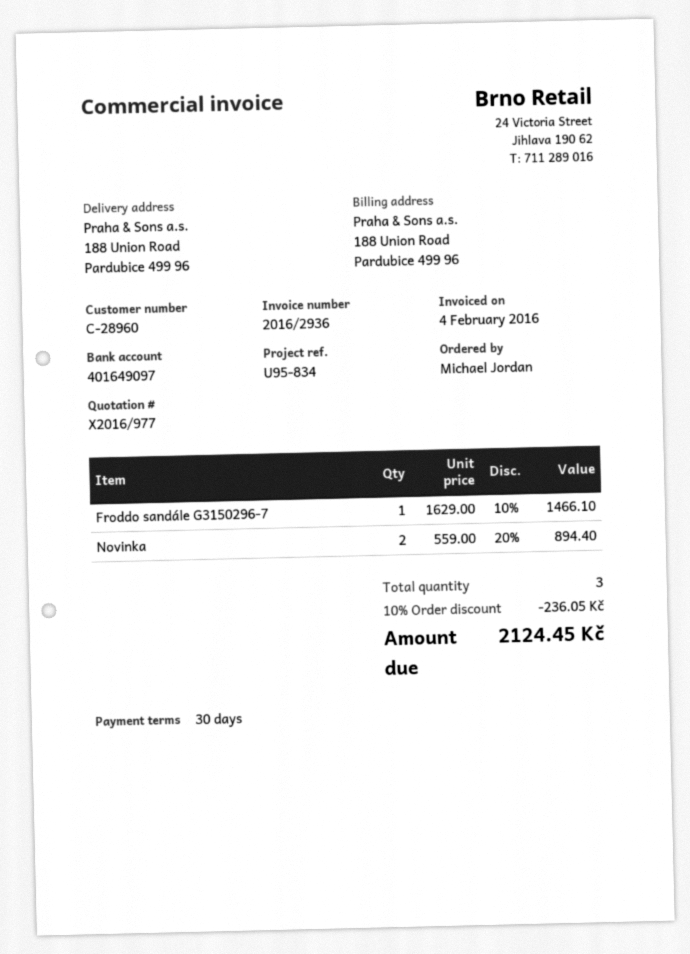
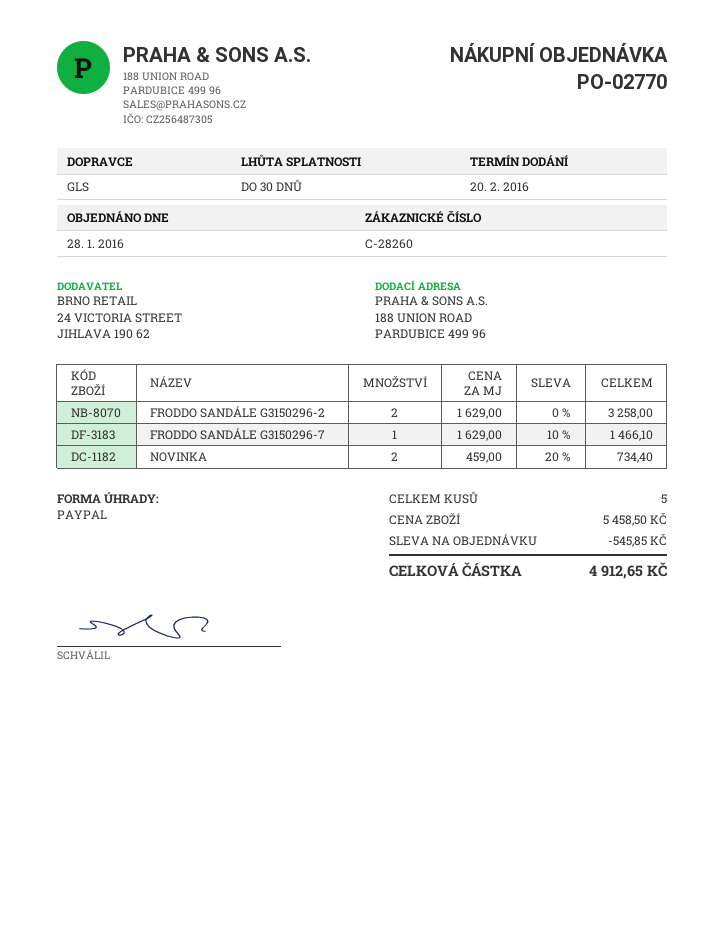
customer number: C-28960 -> C-28260
Novinka: 2 x 559.00 - 20% = 894.40 -> 2 x 459.00 - 20% = 734.40
FRODDO SANDÁLE G3150296-2: none -> 2 x 1629.00 = 3258.00
total quantity: 3 -> 5
discount: 236.05 -> 545.85
total: 2124.45 -> 4912.65

